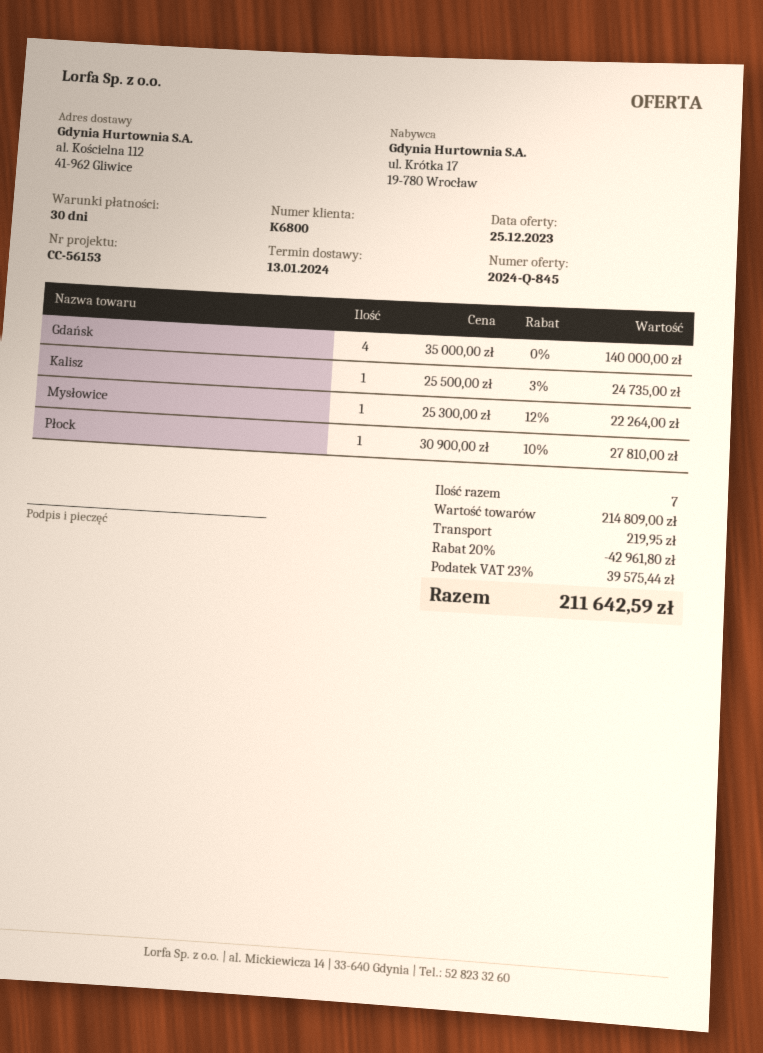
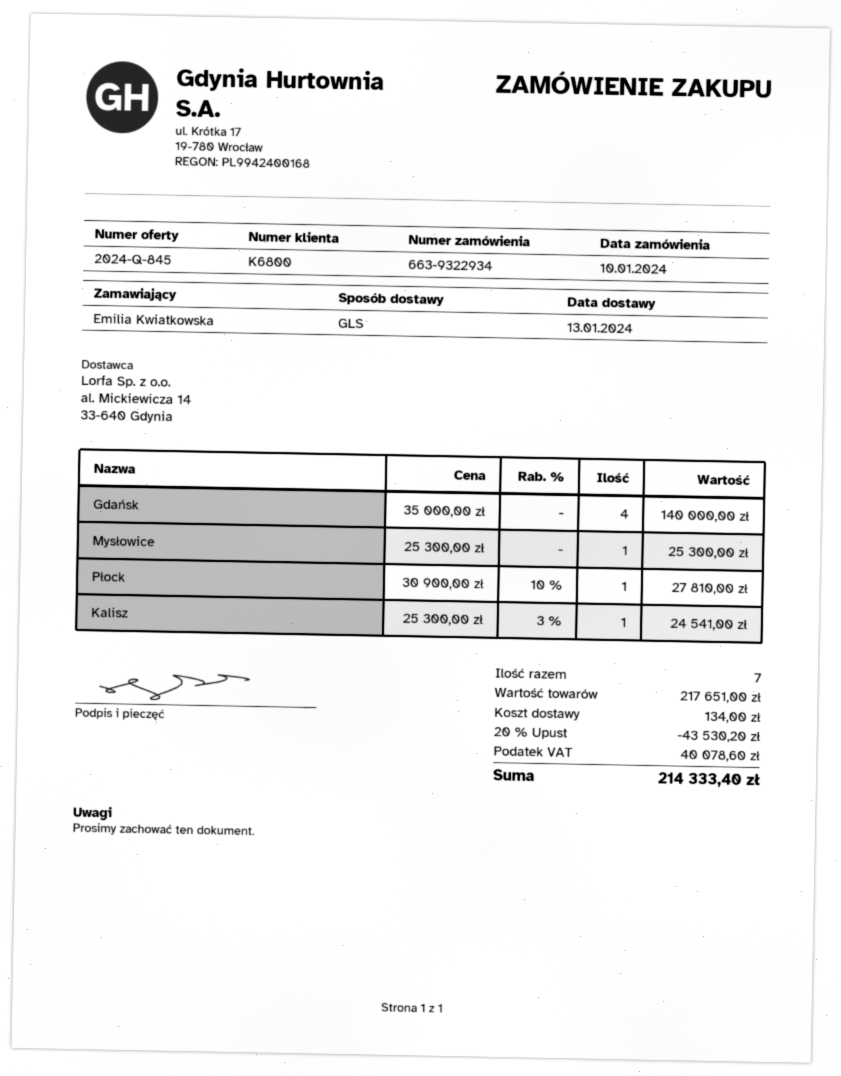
Kalisz: 1 x 25500.00 - 3% = 24735.00 -> 1 x 25300.00 - 3% = 24541.00
Mysłowice: 1 x 25300.00 - 12% = 22264.00 -> 1 x 25300.00 = 25300.00
subtotal: 214809.00 -> 217651.00
discount: 20% = 42961.80 -> 20% = 43530.20
shipping: 219.95 -> 134.00
tax: 39575.44 -> 40078.60
total: 211642.59 -> 214333.40

